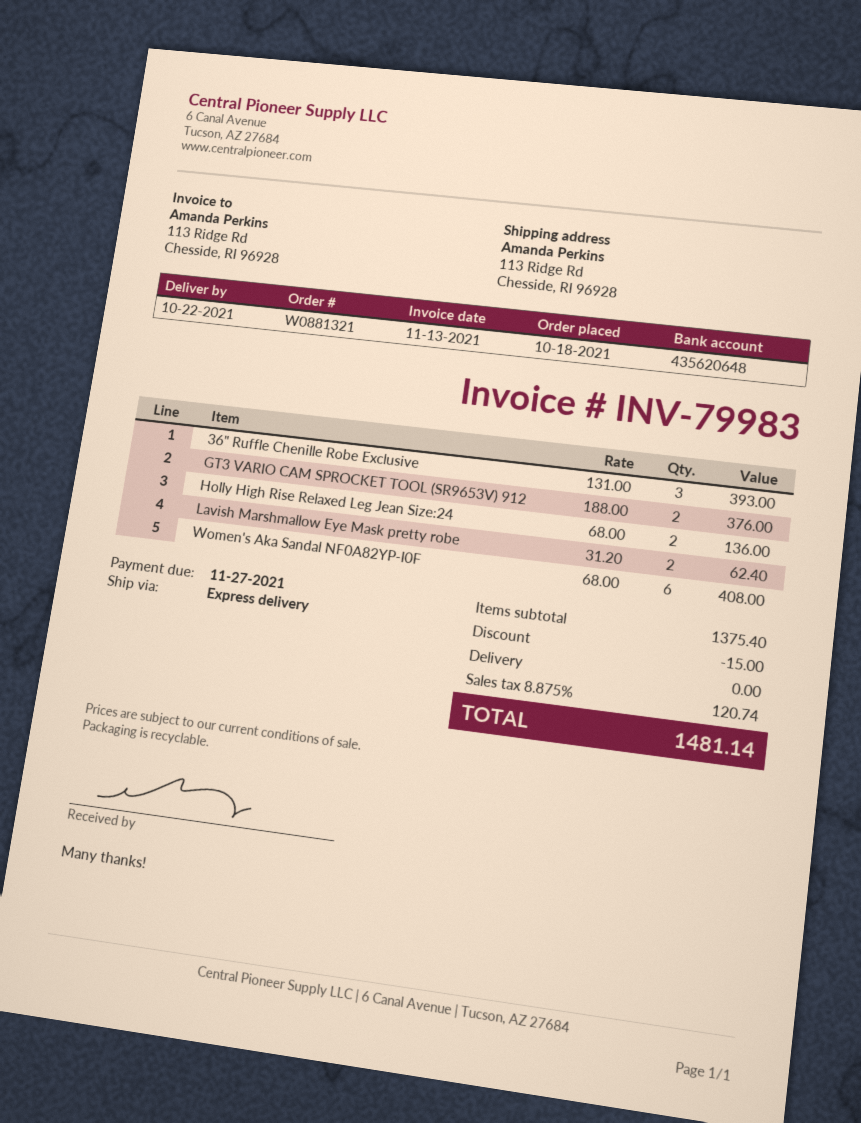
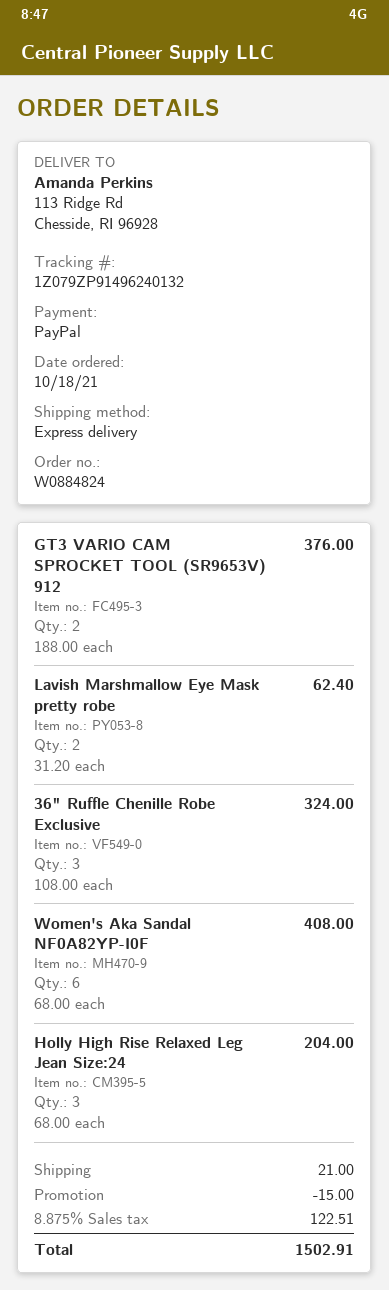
order number: W0881321 -> W0884824
36" Ruffle Chenille Robe Exclusive: 3 x 131.00 = 393.00 -> 3 x 108.00 = 324.00
Holly High Rise Relaxed Leg Jean Size:24: 2 x 68.00 = 136.00 -> 3 x 68.00 = 204.00
shipping: 0.00 -> 21.00
tax: 8.875% = 120.74 -> 8.875% = 122.51
total: 1481.14 -> 1502.91

